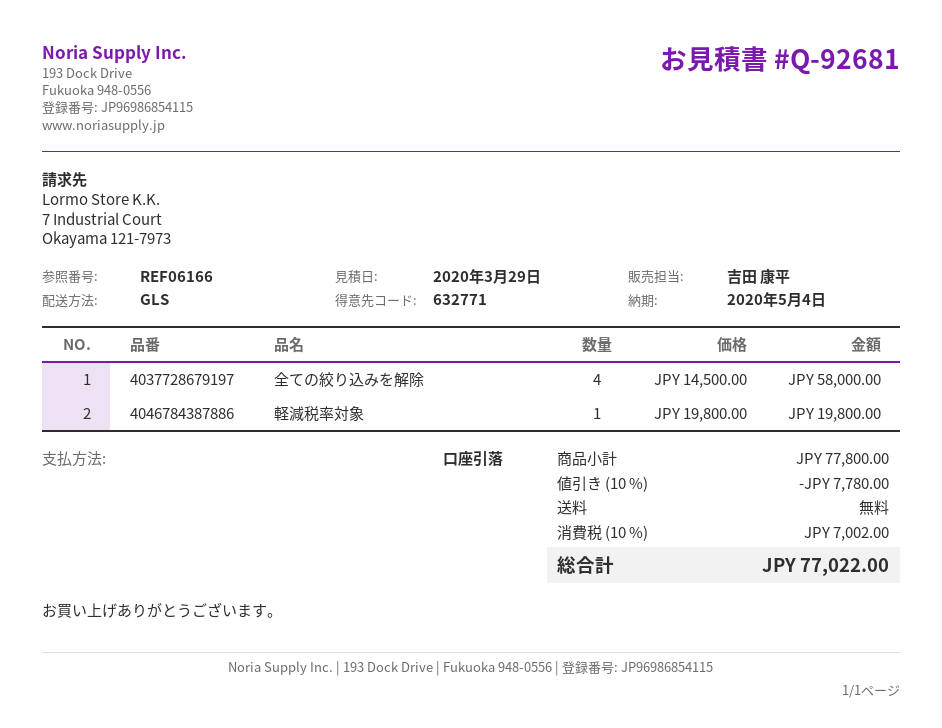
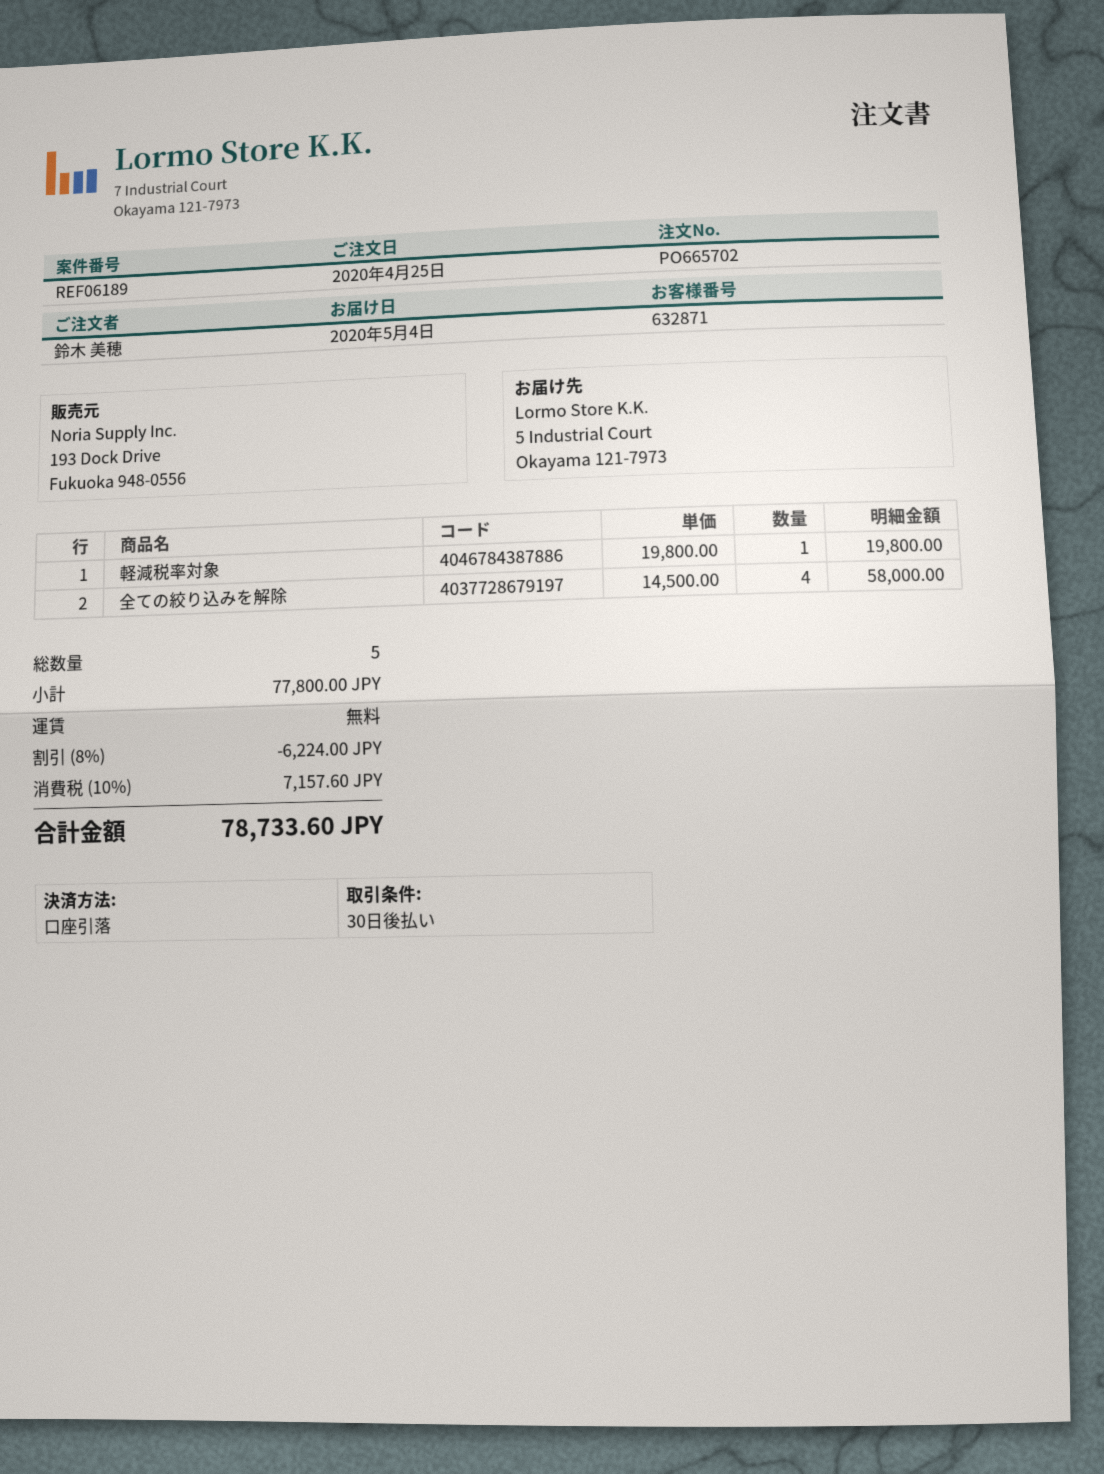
customer number: 632771 -> 632871
reference: REF06166 -> REF06189
discount: 10% = 7780.00 -> 8% = 6224.00
tax: 10% = 7002.00 -> 10% = 7157.60
total: 77022.00 -> 78733.60

